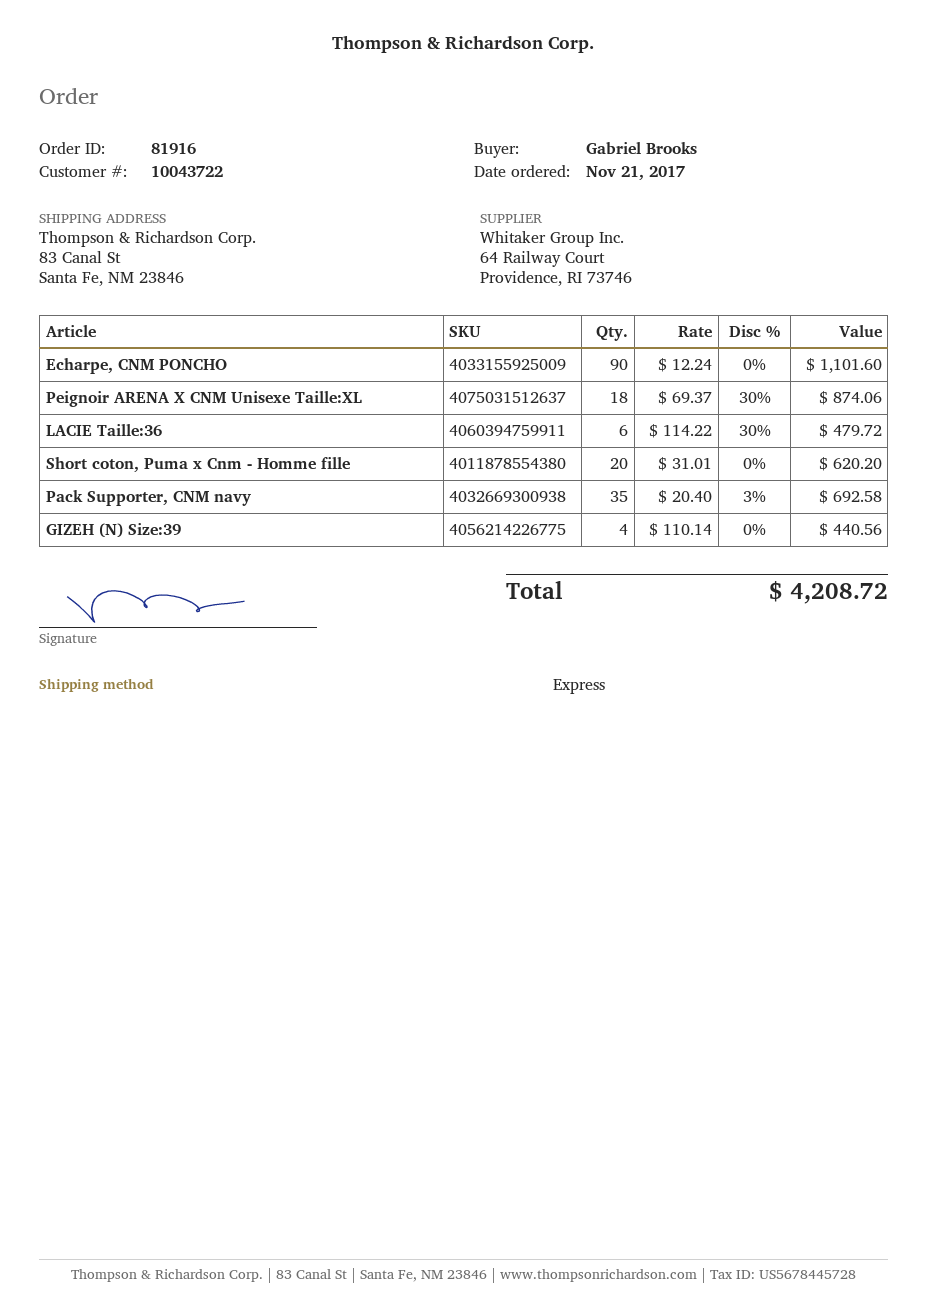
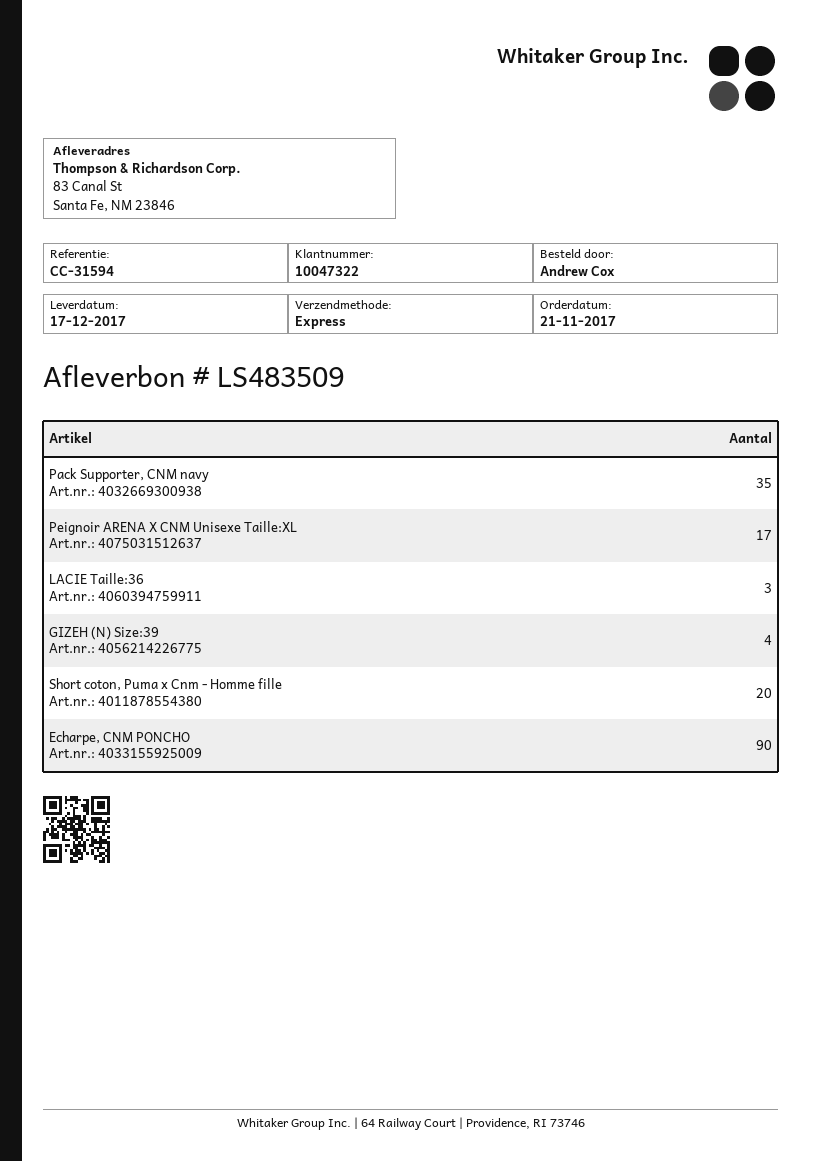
customer number: 10043722 -> 10047322
ordered by: Gabriel Brooks -> Andrew Cox
Peignoir ARENA X CNM Unisexe Taille:XL: 18 -> 17
LACIE Taille:36: 6 -> 3

